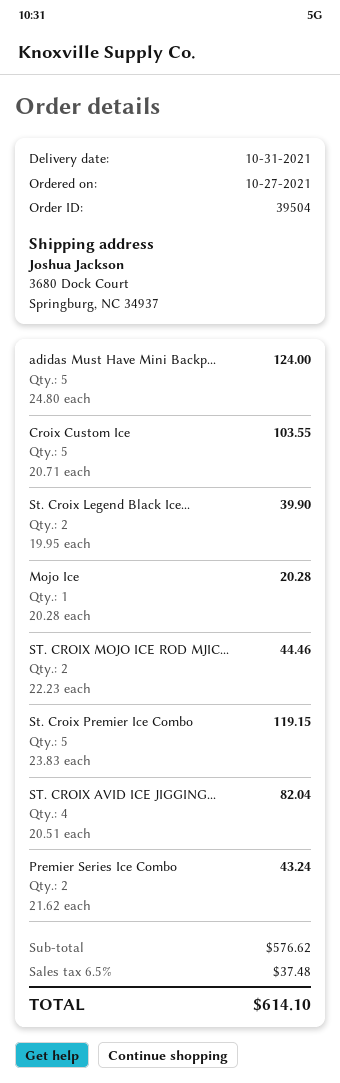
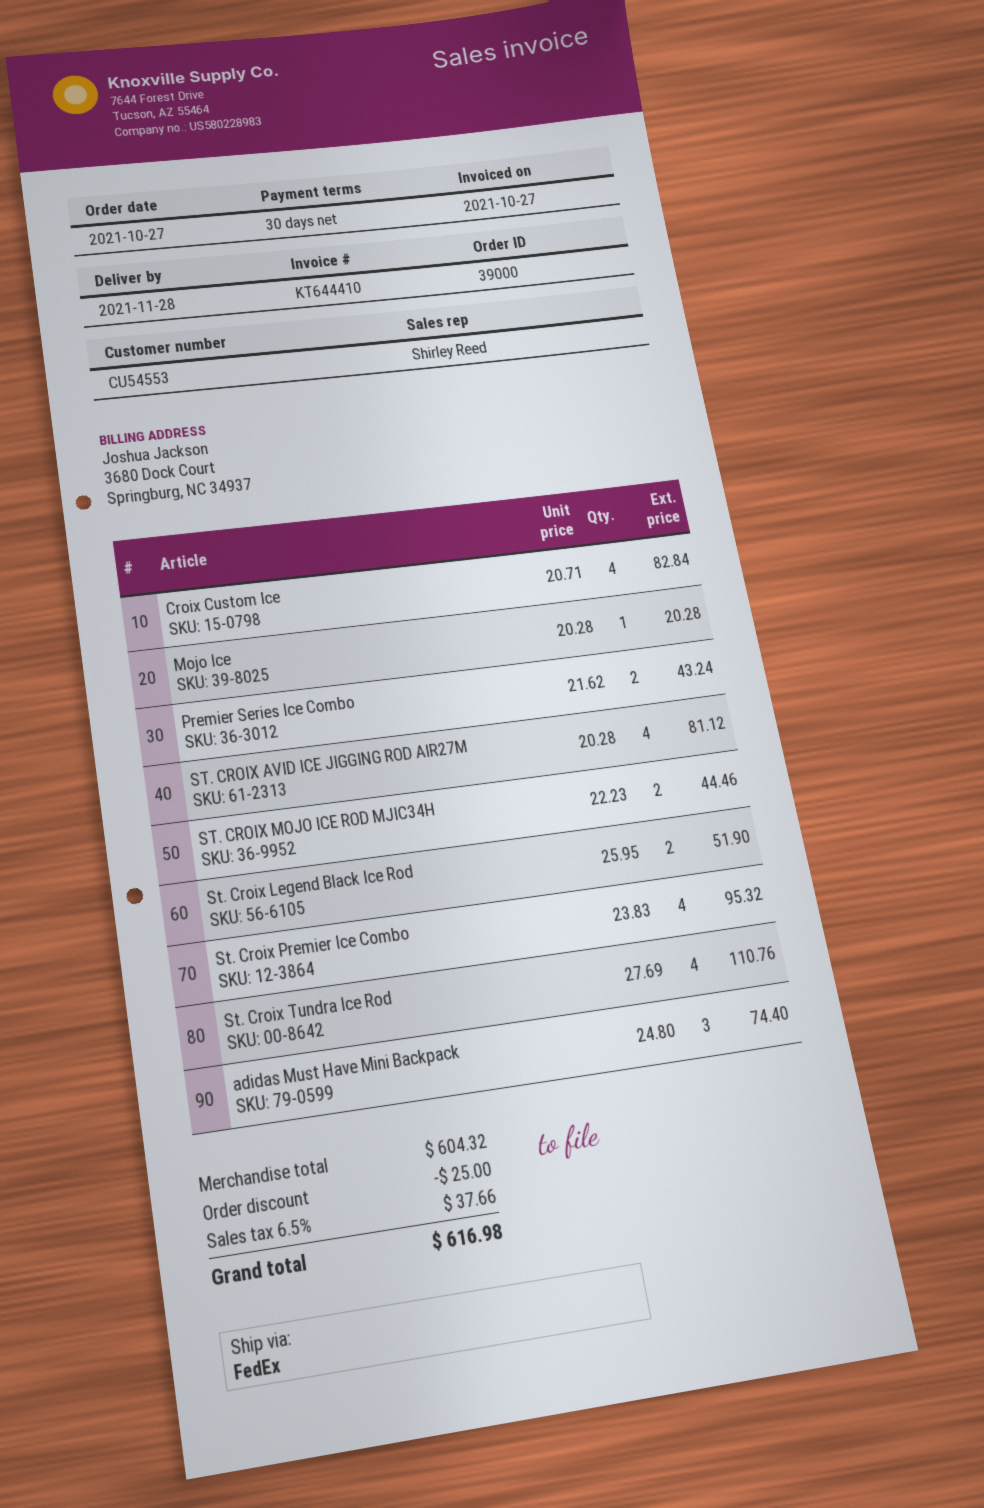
order number: 39504 -> 39000
delivery date: 2021-10-31 -> 2021-11-28
adidas Must Have Mini Backp...: 5 x 24.80 = 124.00 -> 3 x 24.80 = 74.40
Croix Custom Ice: 5 x 20.71 = 103.55 -> 4 x 20.71 = 82.84
St. Croix Legend Black Ice...: 2 x 19.95 = 39.90 -> 2 x 25.95 = 51.90
St. Croix Premier Ice Combo: 5 x 23.83 = 119.15 -> 4 x 23.83 = 95.32
ST. CROIX AVID ICE JIGGING...: 4 x 20.51 = 82.04 -> 4 x 20.28 = 81.12
St. Croix Tundra Ice Rod: none -> 4 x 27.69 = 110.76
subtotal: 576.62 -> 604.32
discount: none -> 25.00
tax: 6.5% = 37.48 -> 6.5% = 37.66
total: 614.10 -> 616.98

